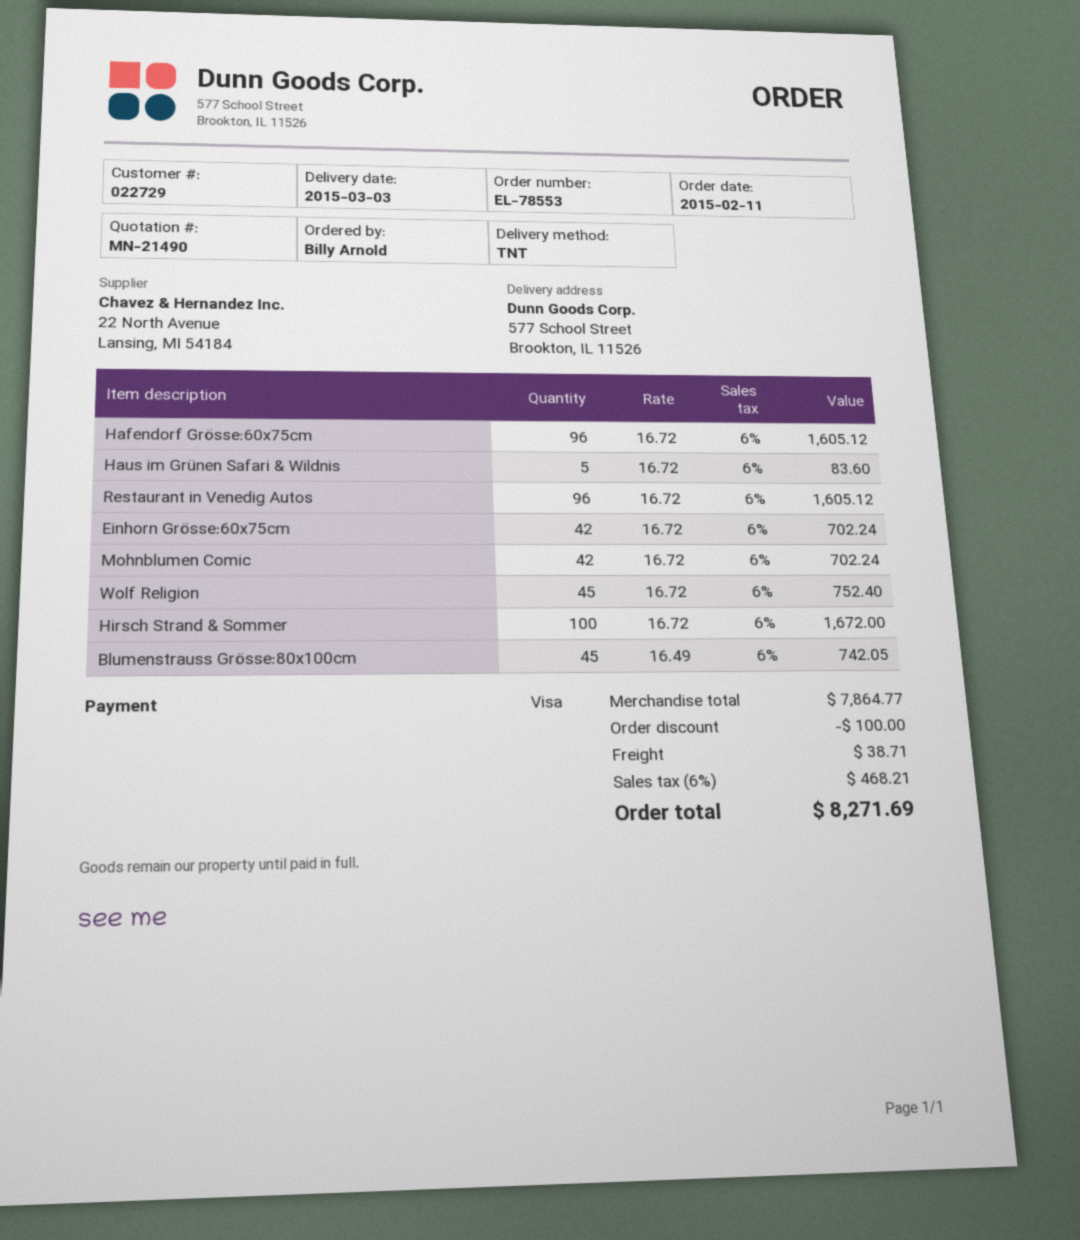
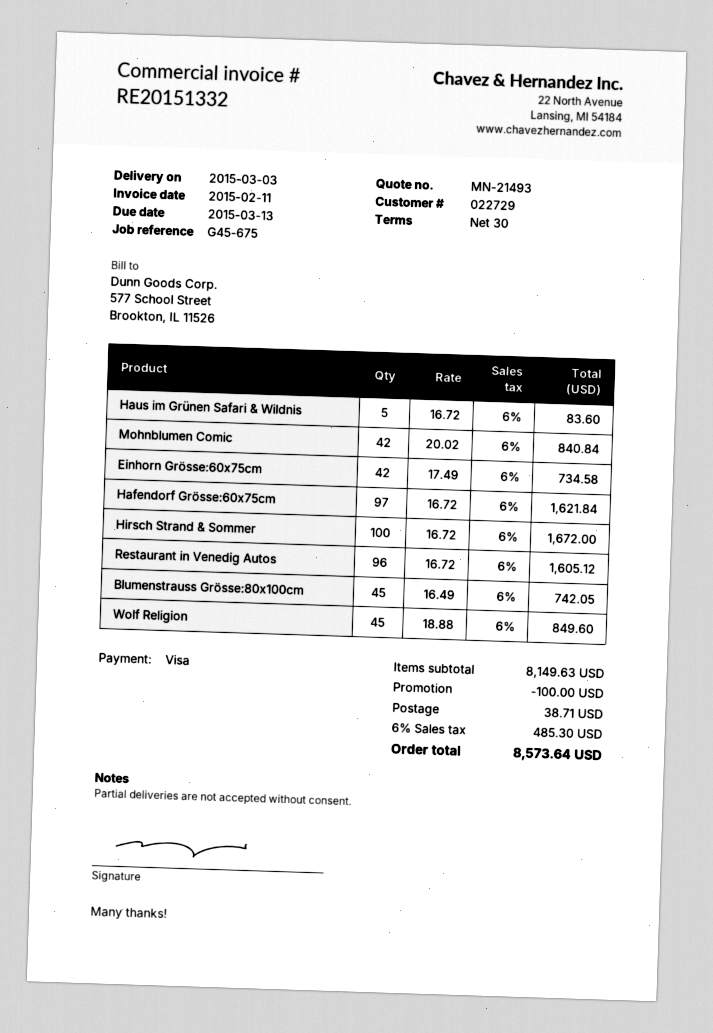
quote number: MN-21490 -> MN-21493
Hafendorf Grösse:60x75cm: 96 x 16.72 = 1605.12 -> 97 x 16.72 = 1621.84
Einhorn Grösse:60x75cm: 42 x 16.72 = 702.24 -> 42 x 17.49 = 734.58
Mohnblumen Comic: 42 x 16.72 = 702.24 -> 42 x 20.02 = 840.84
Wolf Religion: 45 x 16.72 = 752.40 -> 45 x 18.88 = 849.60
subtotal: 7864.77 -> 8149.63
tax: 6% = 468.21 -> 6% = 485.30
total: 8271.69 -> 8573.64

